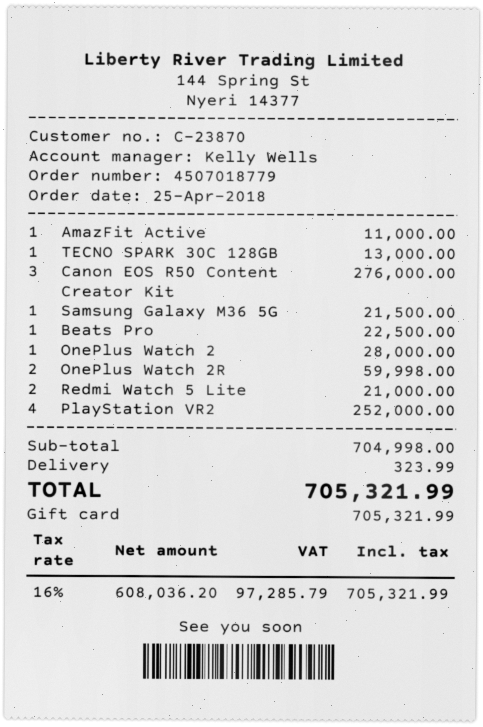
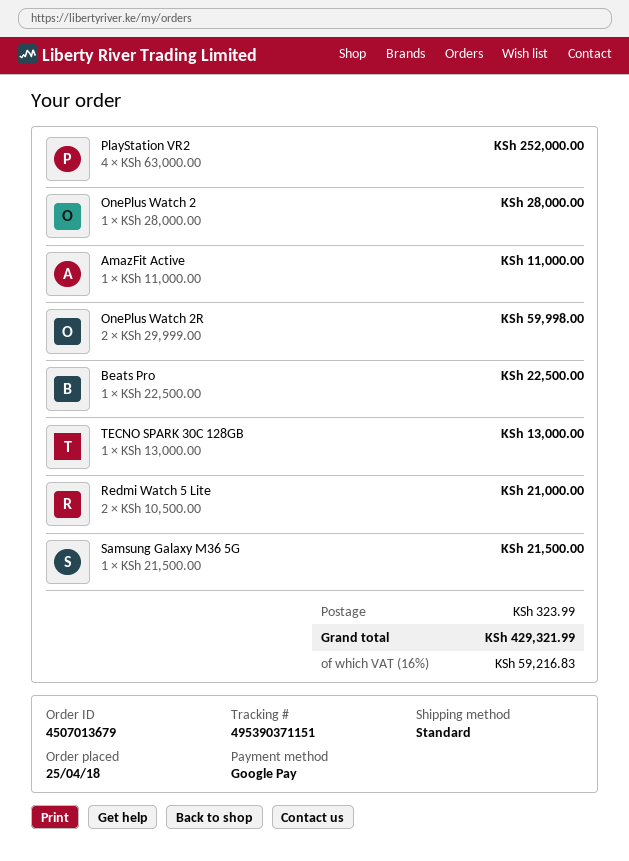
order number: 4507018779 -> 4507013679
payment method: gift card -> Google Pay
Canon EOS R50 Content Creator Kit: 3 for 276000.00 -> none
tax: 16% = 97285.79 -> 16% = 59216.83
total: 705321.99 -> 429321.99

